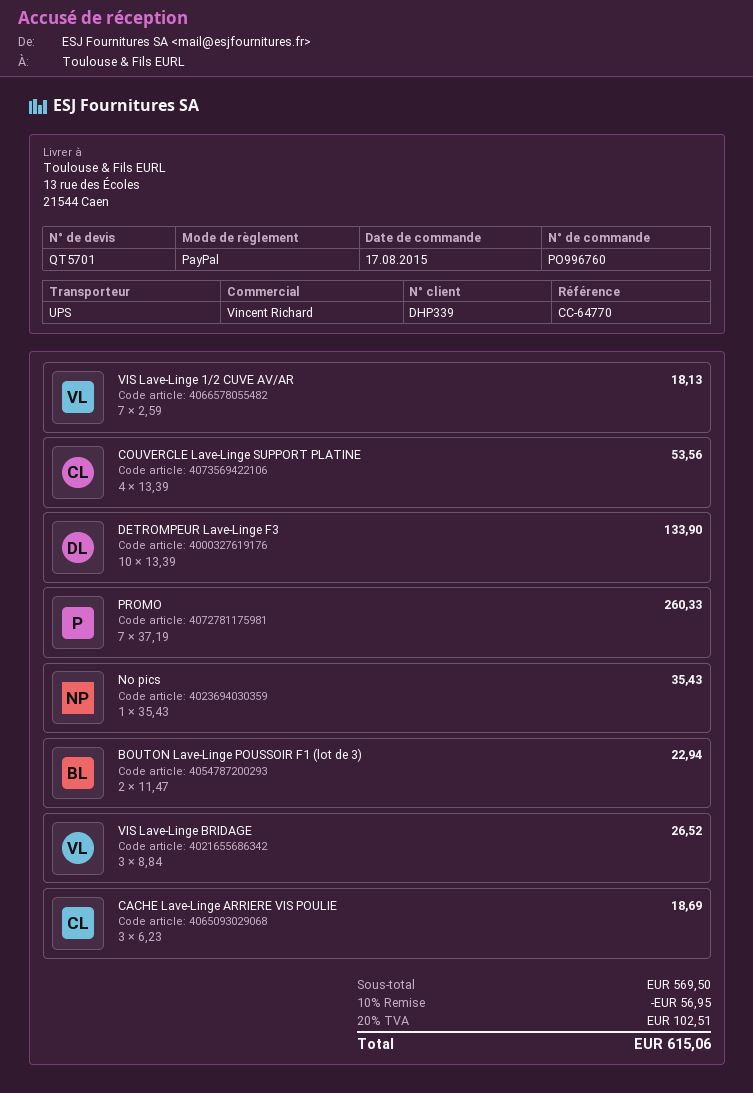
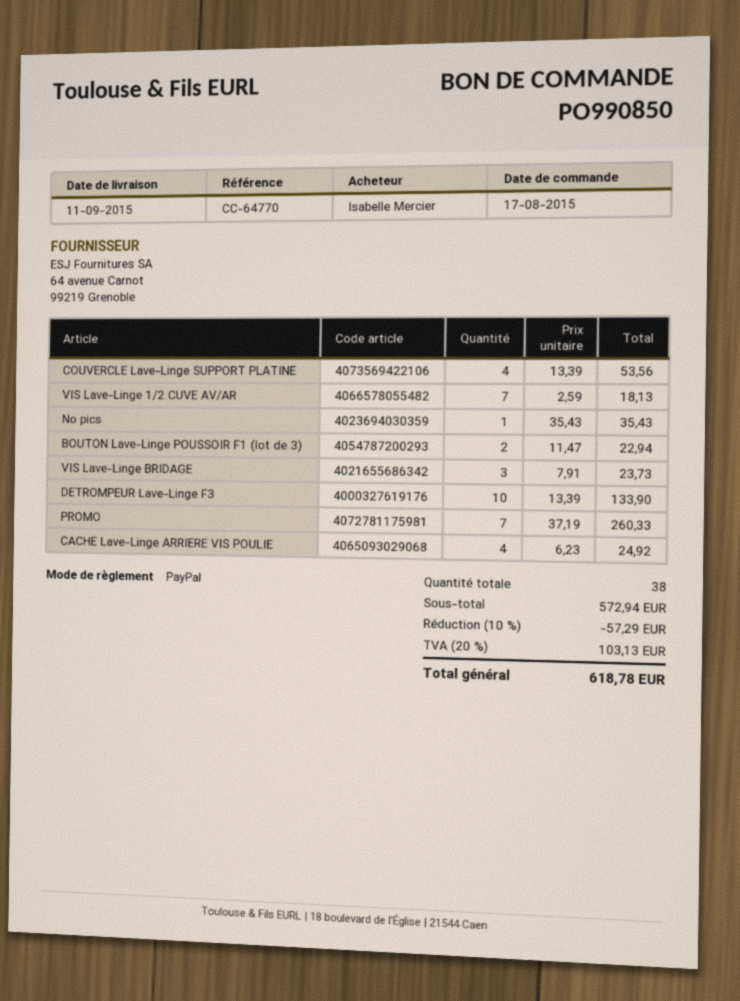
order number: PO996760 -> PO990850
VIS Lave-Linge BRIDAGE: 3 x 8.84 = 26.52 -> 3 x 7.91 = 23.73
CACHE Lave-Linge ARRIERE VIS POULIE: 3 x 6.23 = 18.69 -> 4 x 6.23 = 24.92
subtotal: 569.50 -> 572.94
discount: 10% = 56.95 -> 10% = 57.29
tax: 20% = 102.51 -> 20% = 103.13
total: 615.06 -> 618.78

